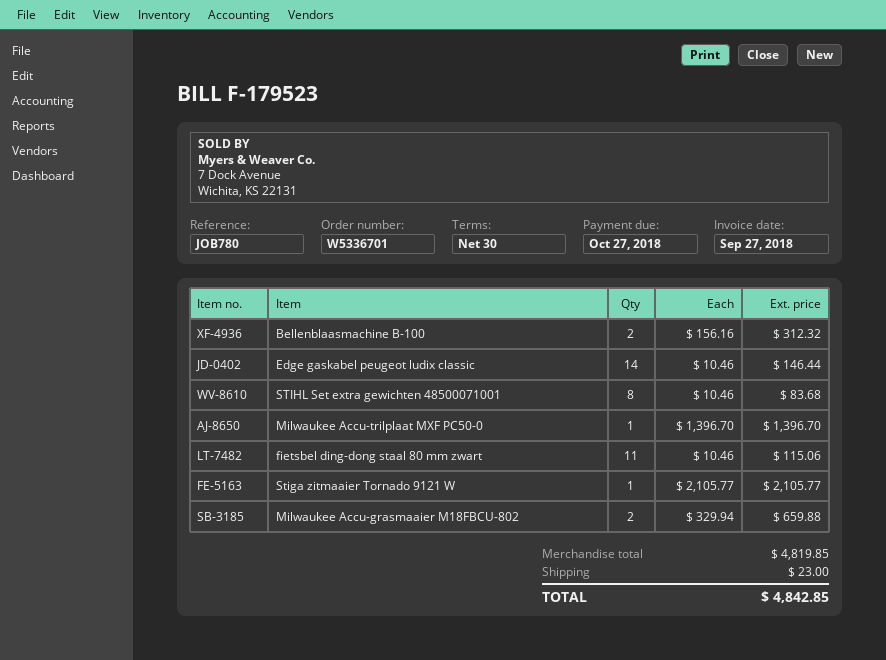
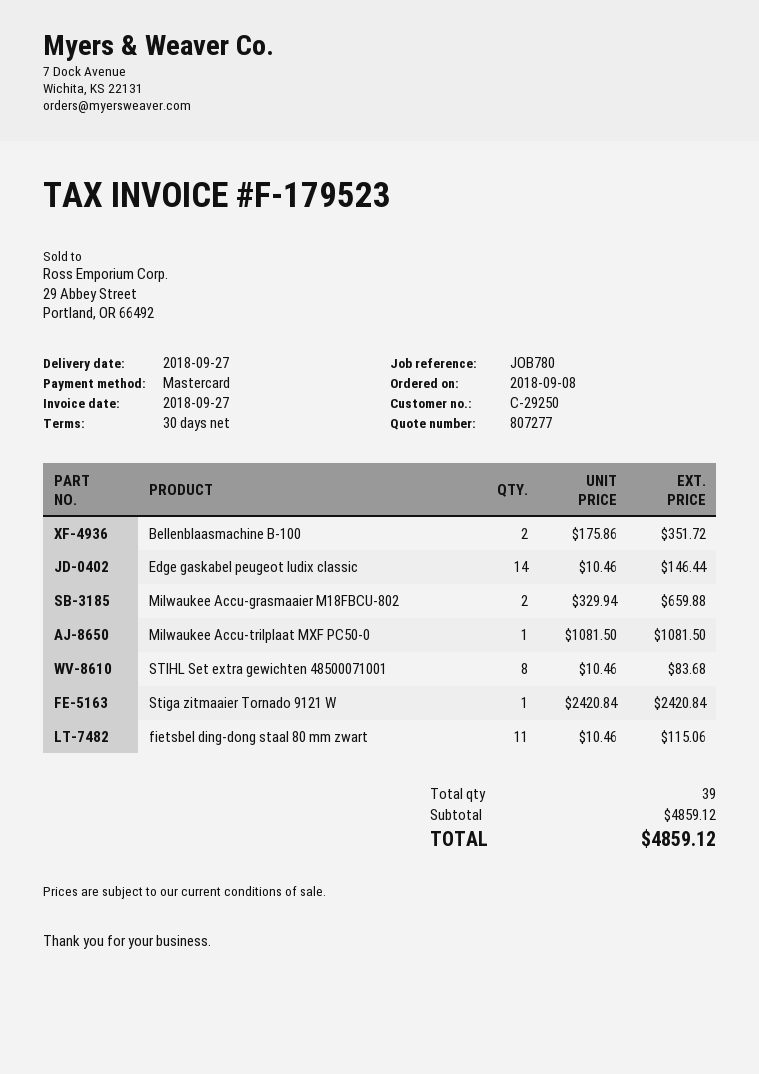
Bellenblaasmachine B-100: 2 x 156.16 = 312.32 -> 2 x 175.86 = 351.72
Milwaukee Accu-trilplaat MXF PC50-0: 1 x 1396.70 = 1396.70 -> 1 x 1081.50 = 1081.50
Stiga zitmaaier Tornado 9121 W: 1 x 2105.77 = 2105.77 -> 1 x 2420.84 = 2420.84
subtotal: 4819.85 -> 4859.12
shipping: 23.00 -> none
total: 4842.85 -> 4859.12

